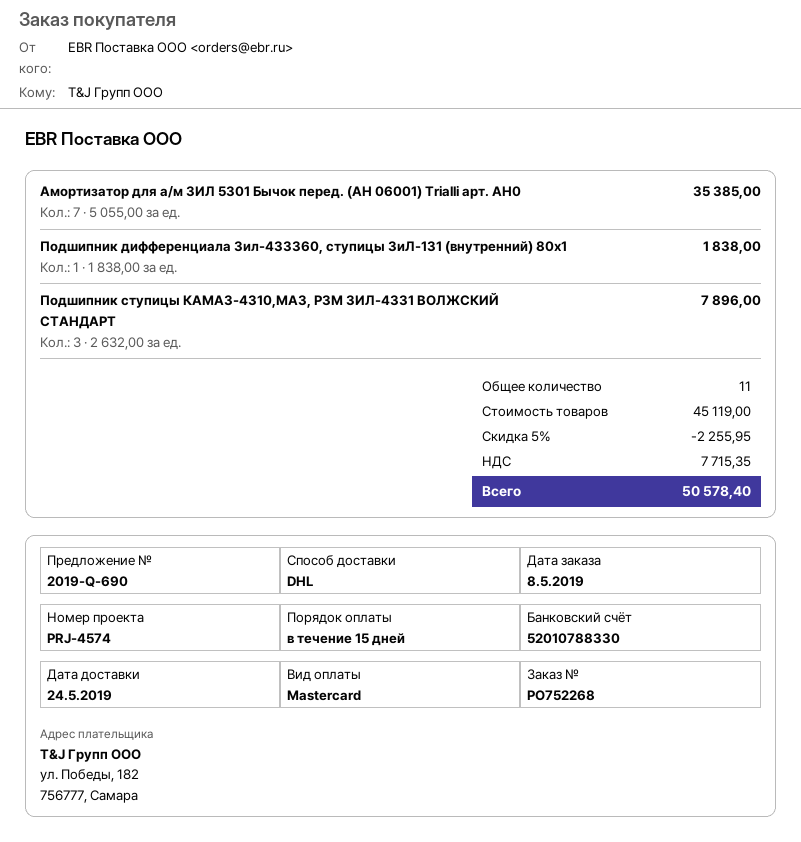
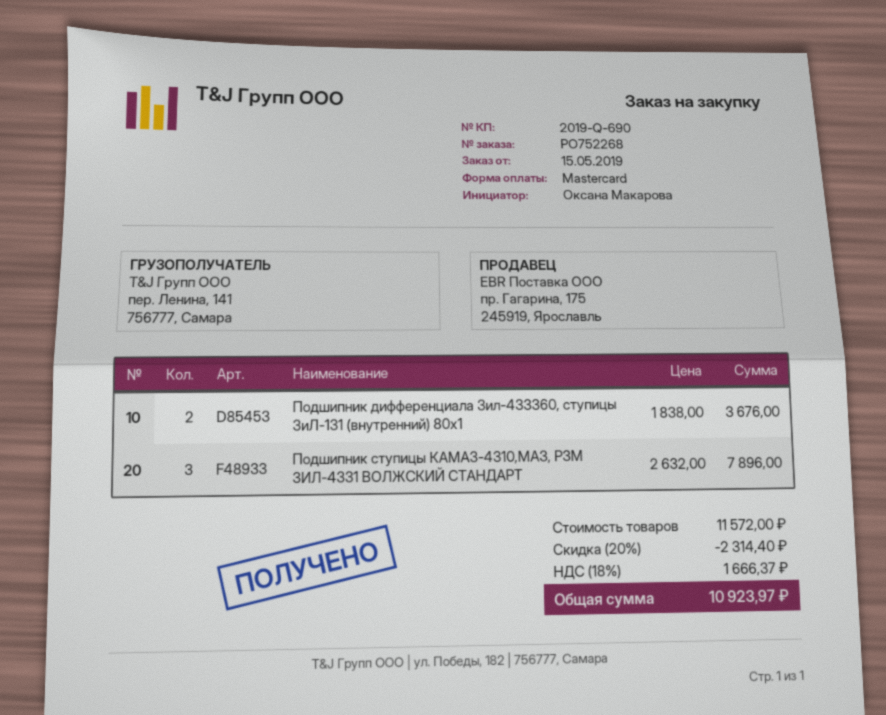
order date: 2019-05-08 -> 2019-05-15
Амортизатор для а/м ЗИЛ 5301 Бычок перед. (AH 06001) Trialli арт. AH0: 7 x 5055.00 = 35385.00 -> none
Подшипник дифференциала Зил-433360, ступицы ЗиЛ-131 (внутренний) 80х1: 1 x 1838.00 = 1838.00 -> 2 x 1838.00 = 3676.00
subtotal: 45119.00 -> 11572.00
discount: 5% = 2255.95 -> 20% = 2314.40
tax: 7715.35 -> 1666.37
total: 50578.40 -> 10923.97

